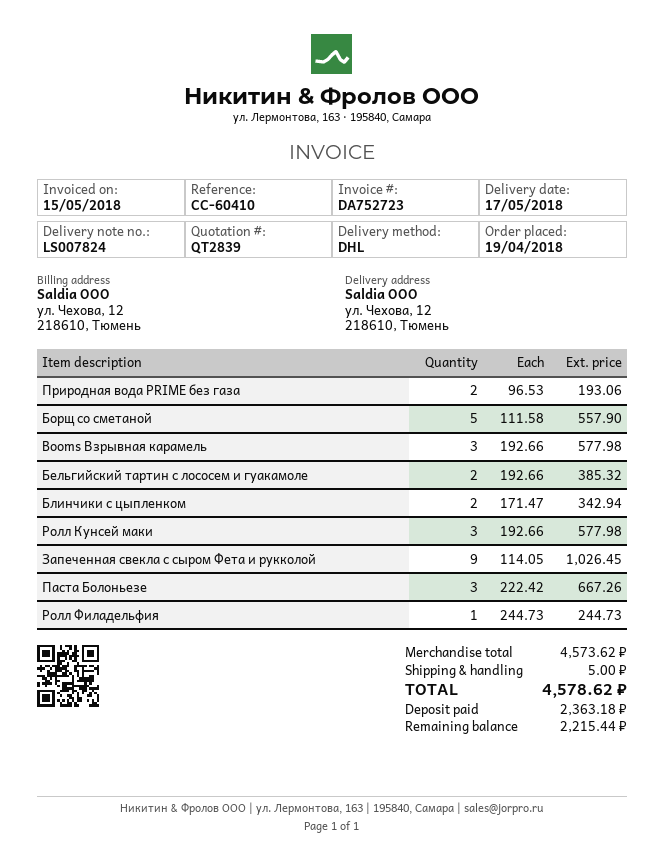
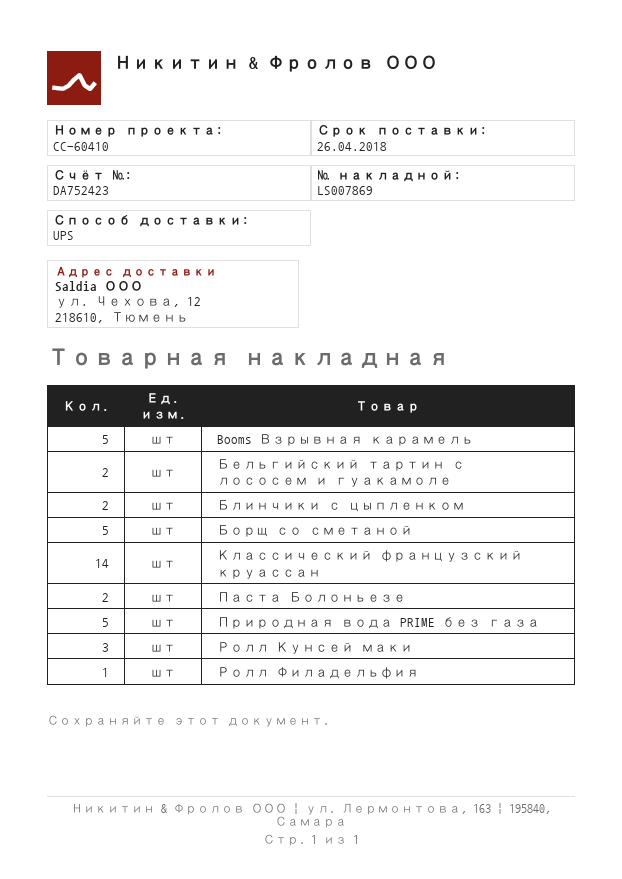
delivery note number: LS007824 -> LS007869
delivery date: 2018-05-17 -> 2018-04-26
invoice number: DA752723 -> DA752423
shipping method: DHL -> UPS
Природная вода PRIME без газа: 2 -> 5
Booms Взрывная карамель: 3 -> 5
Запеченная свекла с сыром Фета и рукколой: 9 -> none
Паста Болоньезе: 3 -> 2
Классический французский круассан: none -> 14

